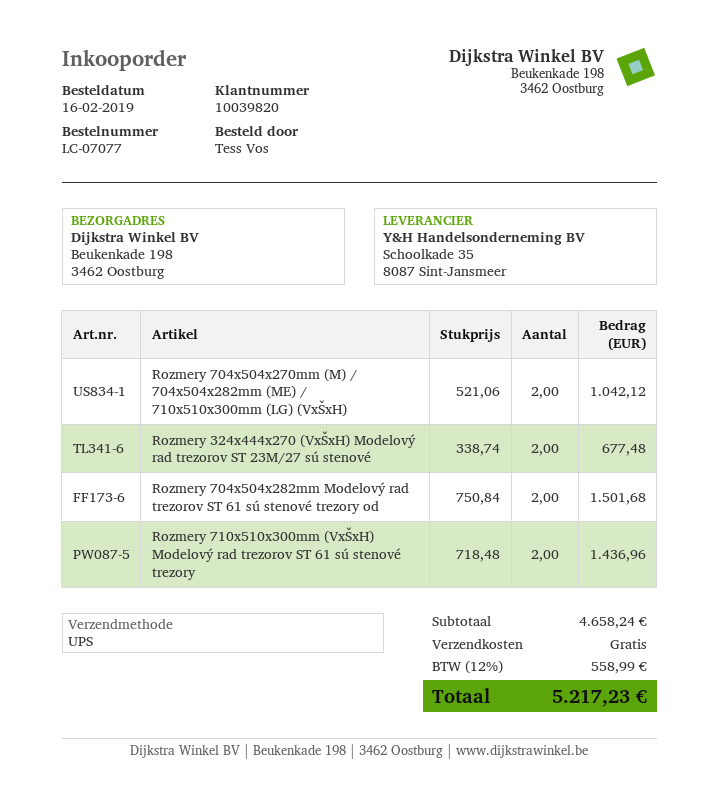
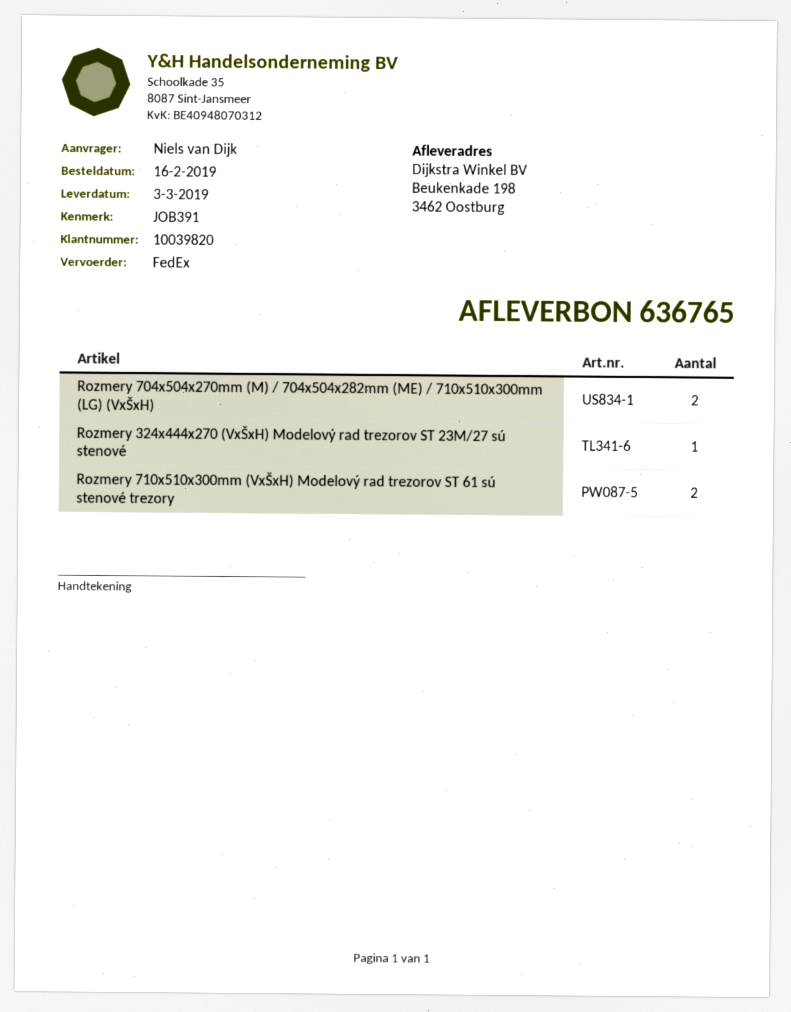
ordered by: Tess Vos -> Niels van Dijk
shipping method: UPS -> FedEx
Rozmery 324x444x270 (VxŠxH) Modelový rad trezorov ST 23M/27 sú stenové: 2 -> 1
Rozmery 704x504x282mm Modelový rad trezorov ST 61 sú stenové trezory od: 2 -> none

